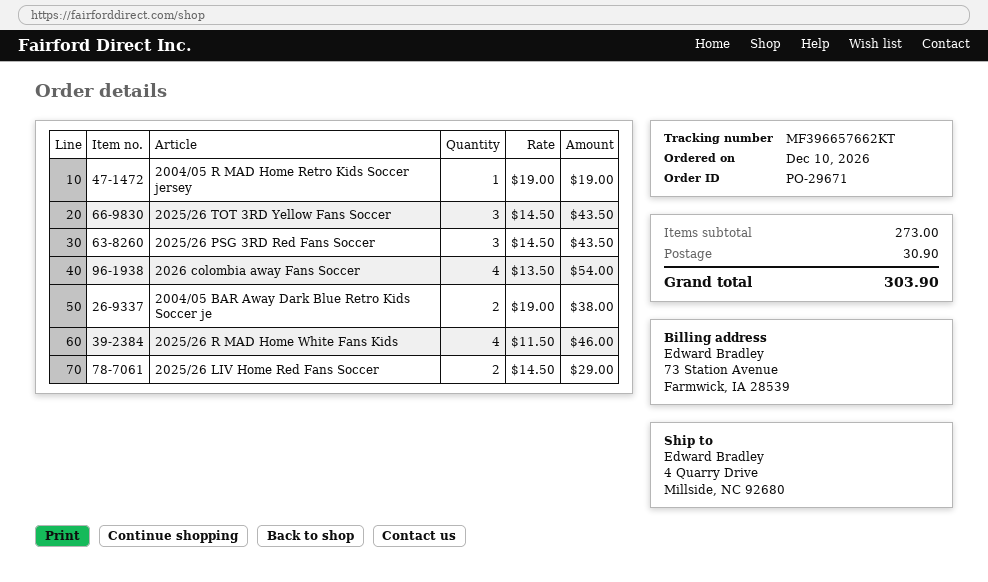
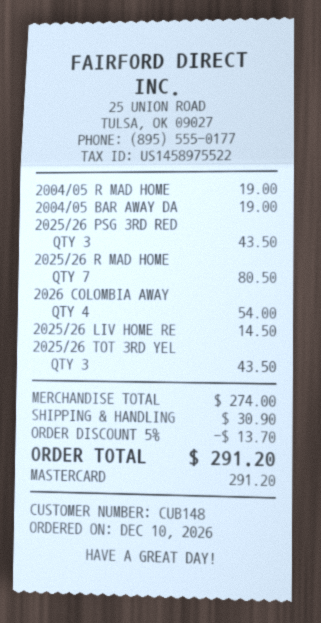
2004/05 BAR Away Dark Blue Retro Kids Soccer je: 2 for 38.00 -> 1 for 19.00
2025/26 R MAD Home White Fans Kids: 4 for 46.00 -> 7 for 80.50
2025/26 LIV Home Red Fans Soccer: 2 for 29.00 -> 1 for 14.50
subtotal: 273.00 -> 274.00
discount: none -> 5% = 13.70
total: 303.90 -> 291.20

